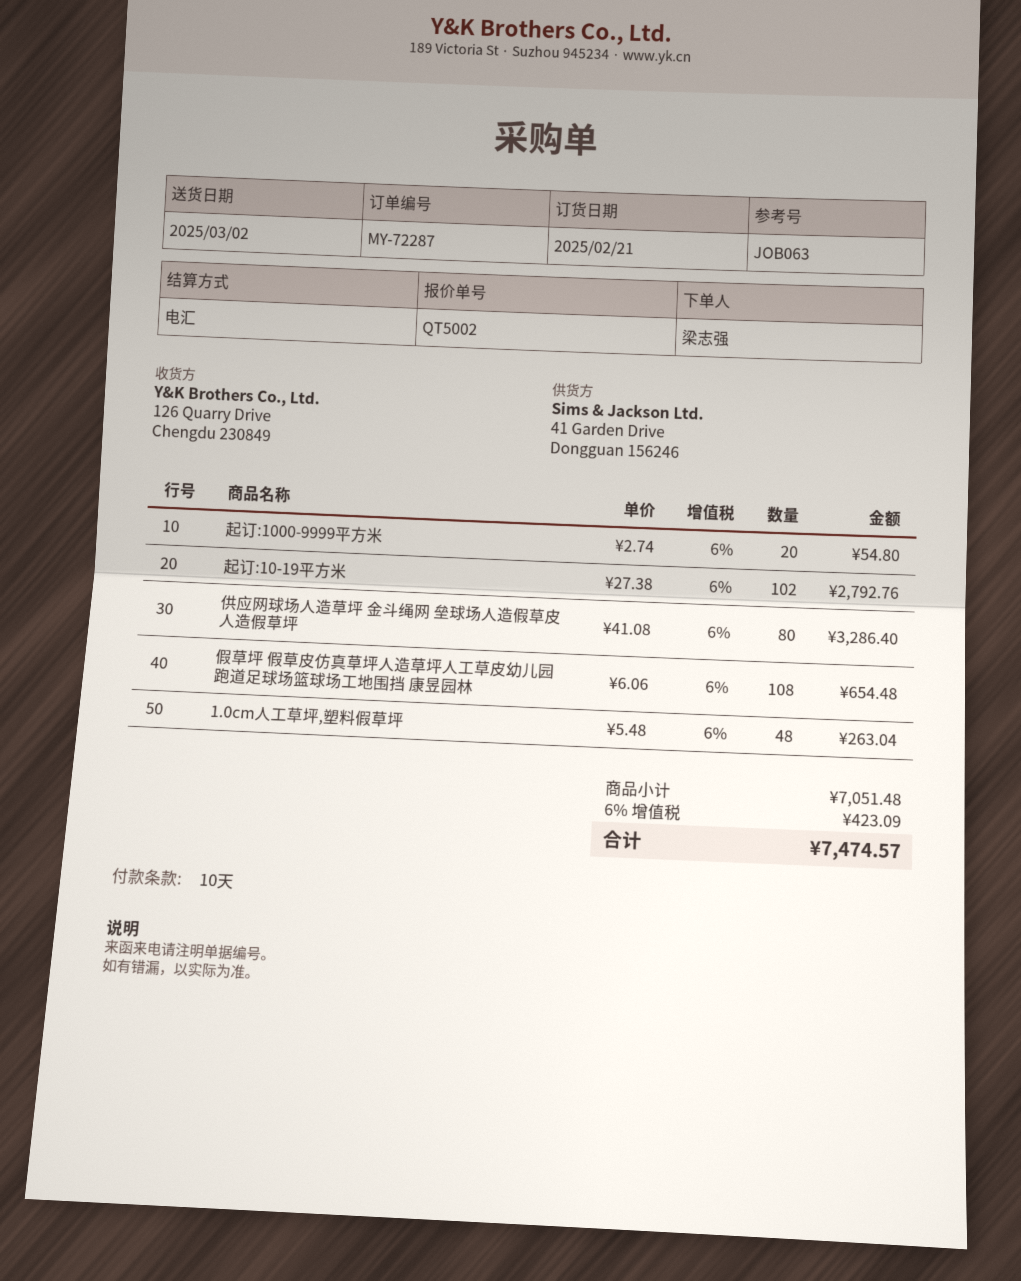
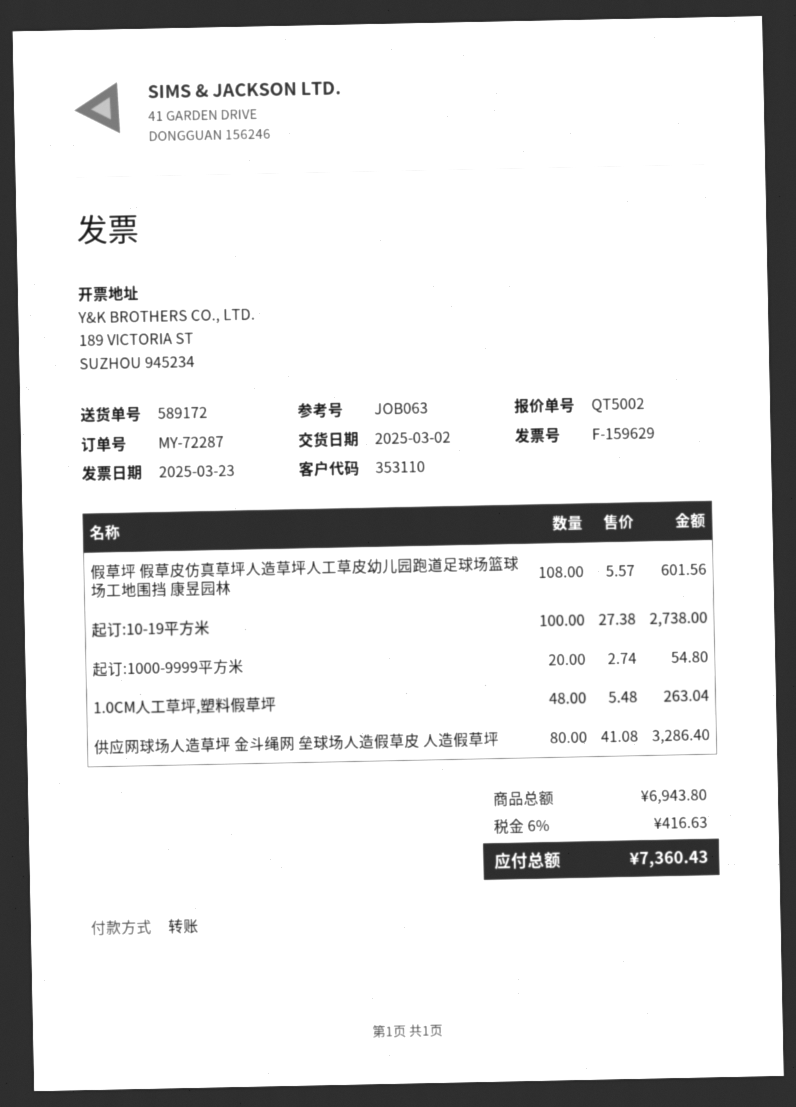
起订:10-19平方米: 102 x 27.38 = 2792.76 -> 100 x 27.38 = 2738.00
假草坪 假草皮仿真草坪人造草坪人工草皮幼儿园跑道足球场篮球场工地围挡 康昱园林: 108 x 6.06 = 654.48 -> 108 x 5.57 = 601.56
subtotal: 7051.48 -> 6943.80
tax: 6% = 423.09 -> 6% = 416.63
total: 7474.57 -> 7360.43

